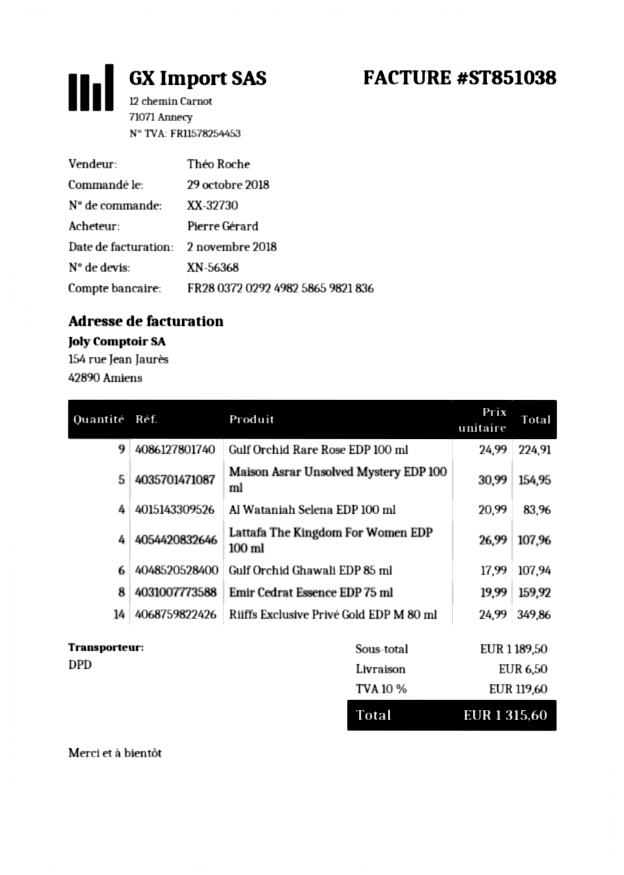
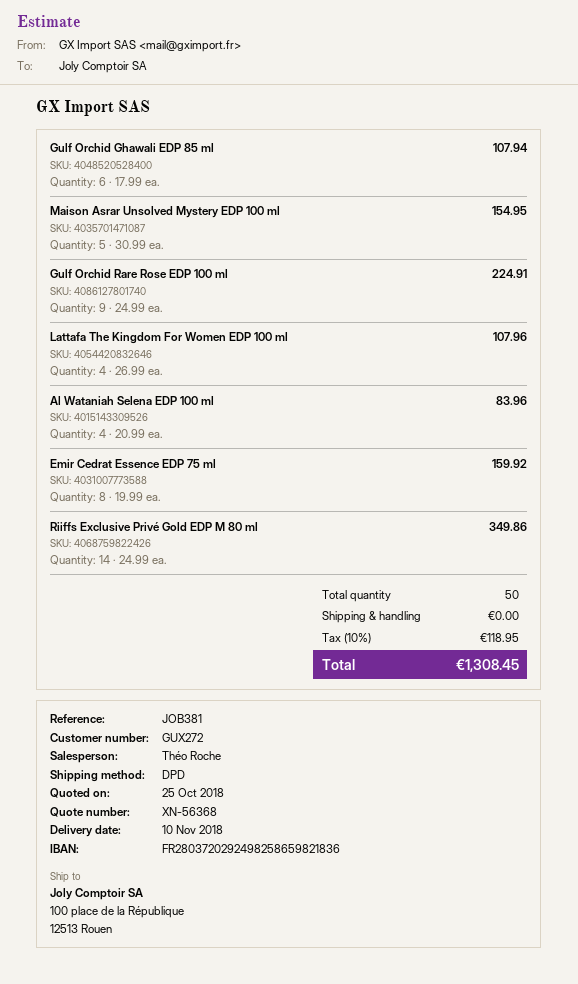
shipping: 6.50 -> 0.00
tax: 10% = 119.60 -> 10% = 118.95
total: 1315.60 -> 1308.45

